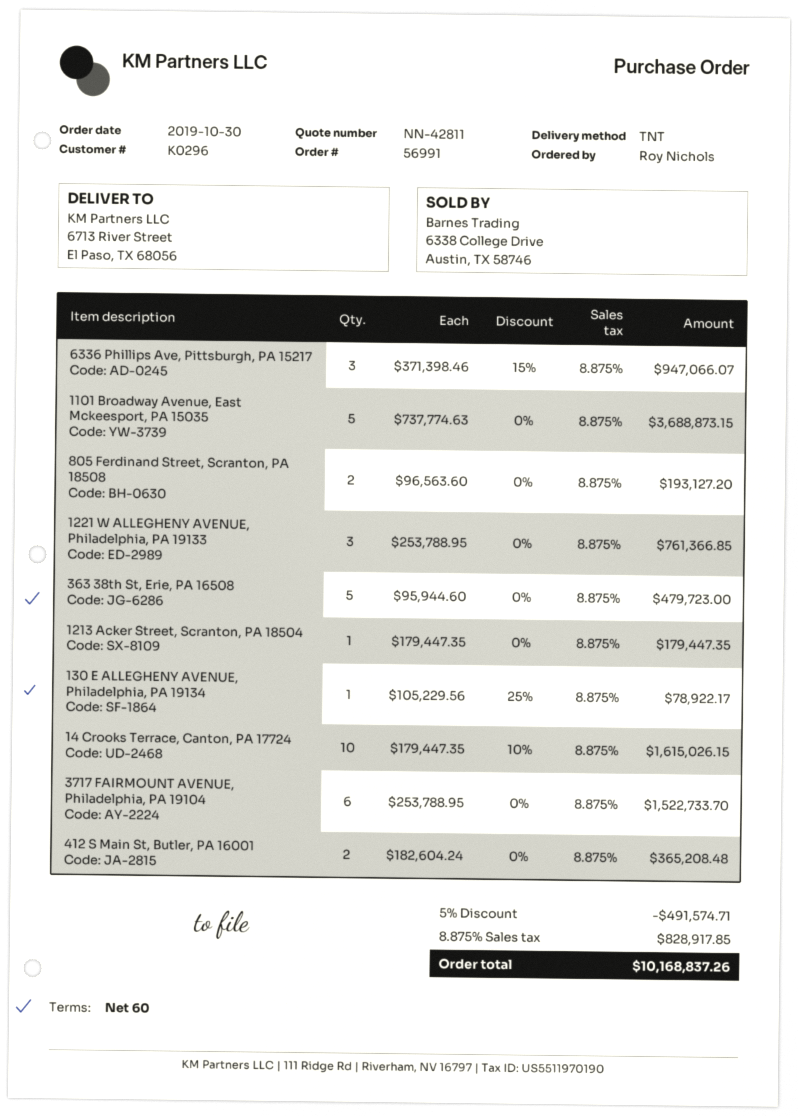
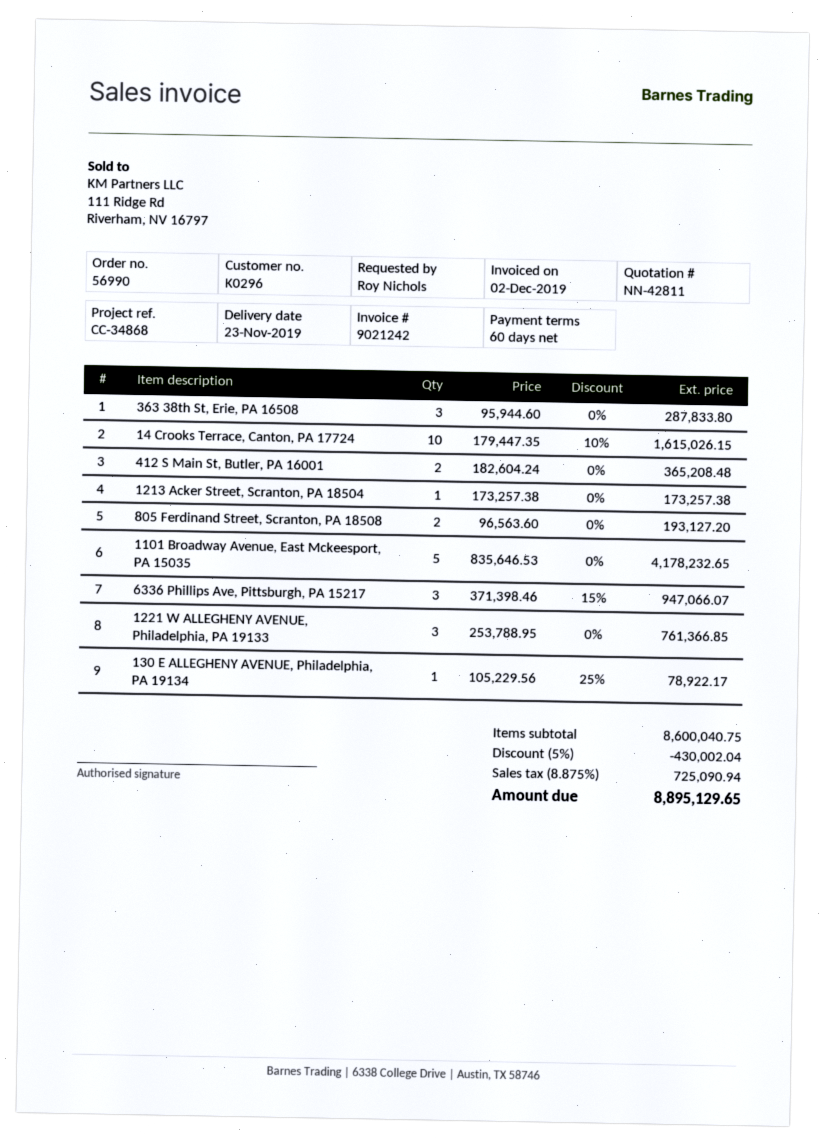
order number: 56991 -> 56990
1101 Broadway Avenue, East Mckeesport, PA 15035: 5 x 737774.63 = 3688873.15 -> 5 x 835646.53 = 4178232.65
363 38th St, Erie, PA 16508: 5 x 95944.60 = 479723.00 -> 3 x 95944.60 = 287833.80
1213 Acker Street, Scranton, PA 18504: 1 x 179447.35 = 179447.35 -> 1 x 173257.38 = 173257.38
3717 FAIRMOUNT AVENUE, Philadelphia, PA 19104: 6 x 253788.95 = 1522733.70 -> none
discount: 5% = 491574.71 -> 5% = 430002.04
tax: 8.875% = 828917.85 -> 8.875% = 725090.94
total: 10168837.26 -> 8895129.65

